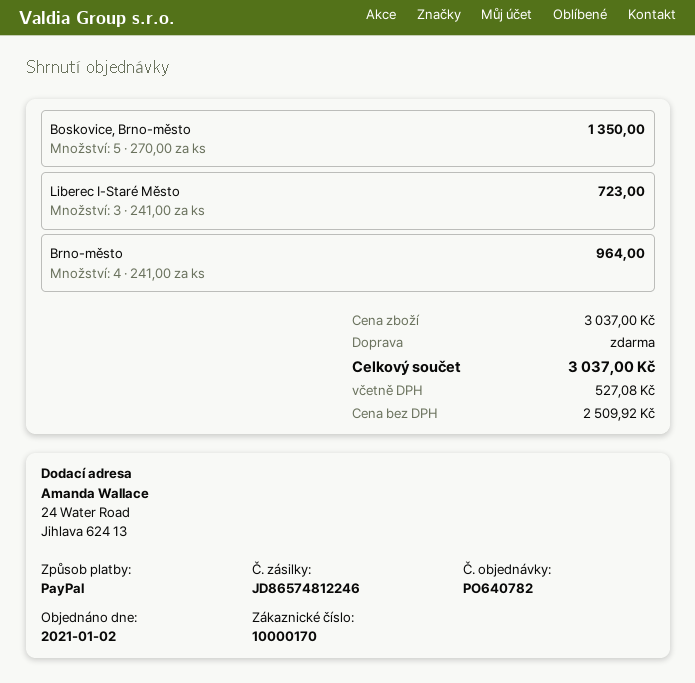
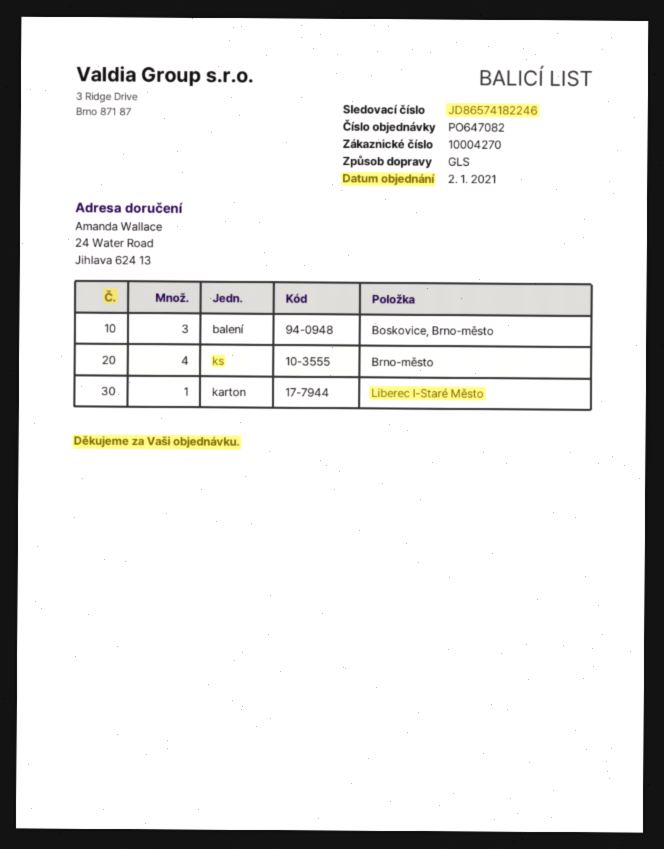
order number: PO640782 -> PO647082
customer number: 10000170 -> 10004270
tracking number: JD86574812246 -> JD86574182246
Boskovice, Brno-město: 5 -> 3
Liberec I-Staré Město: 3 -> 1

